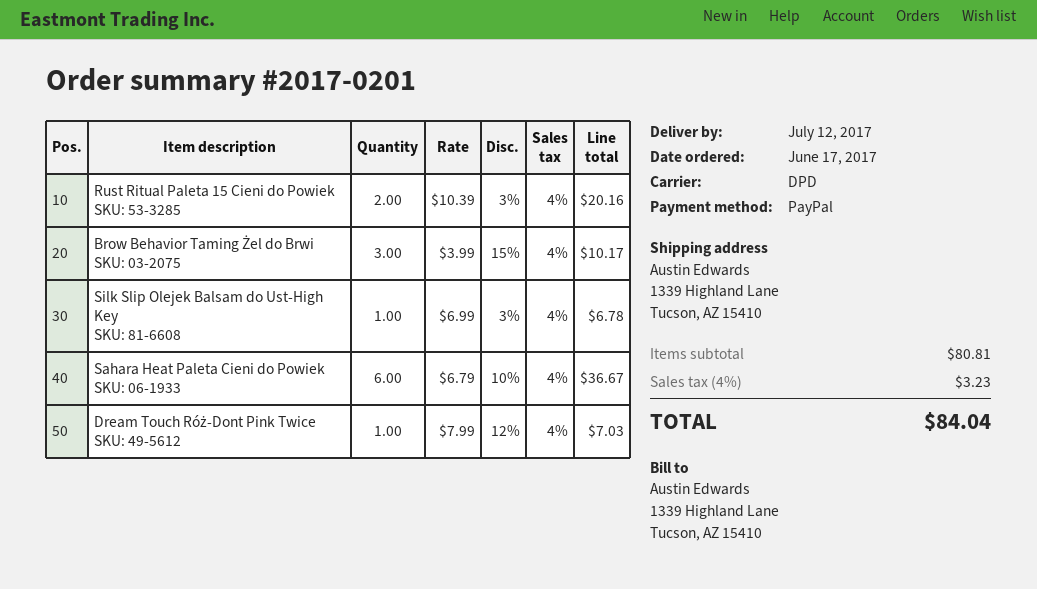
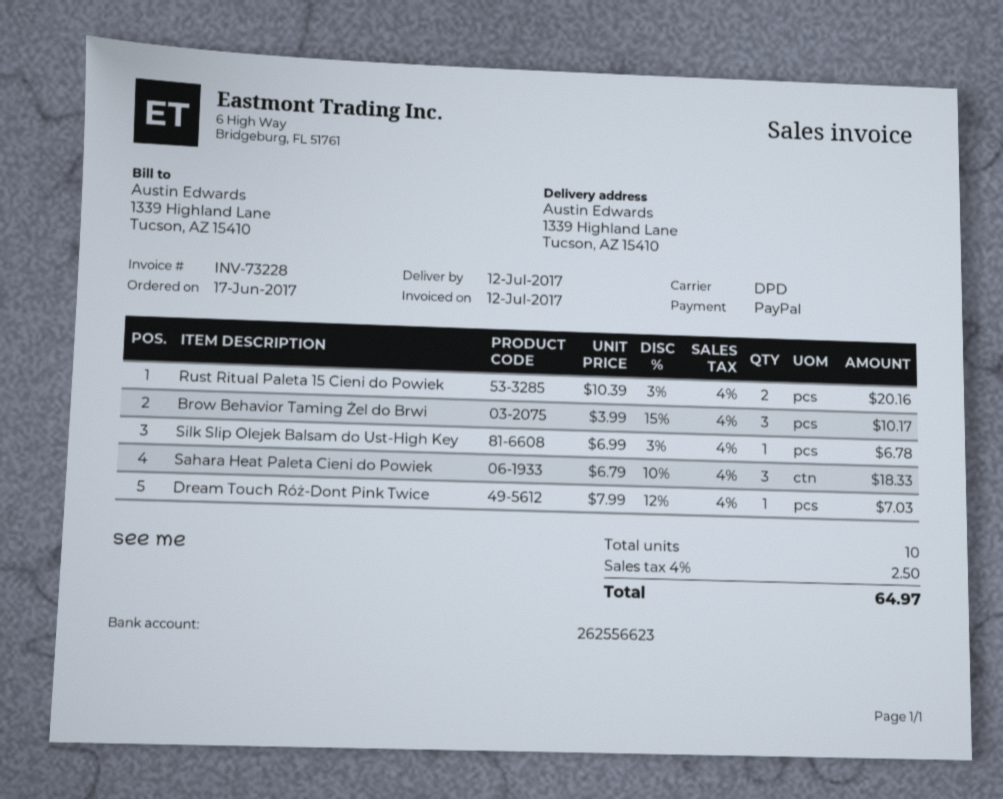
Sahara Heat Paleta Cieni do Powiek: 6 x 6.79 - 10% = 36.67 -> 3 x 6.79 - 10% = 18.33
tax: 4% = 3.23 -> 4% = 2.50
total: 84.04 -> 64.97

